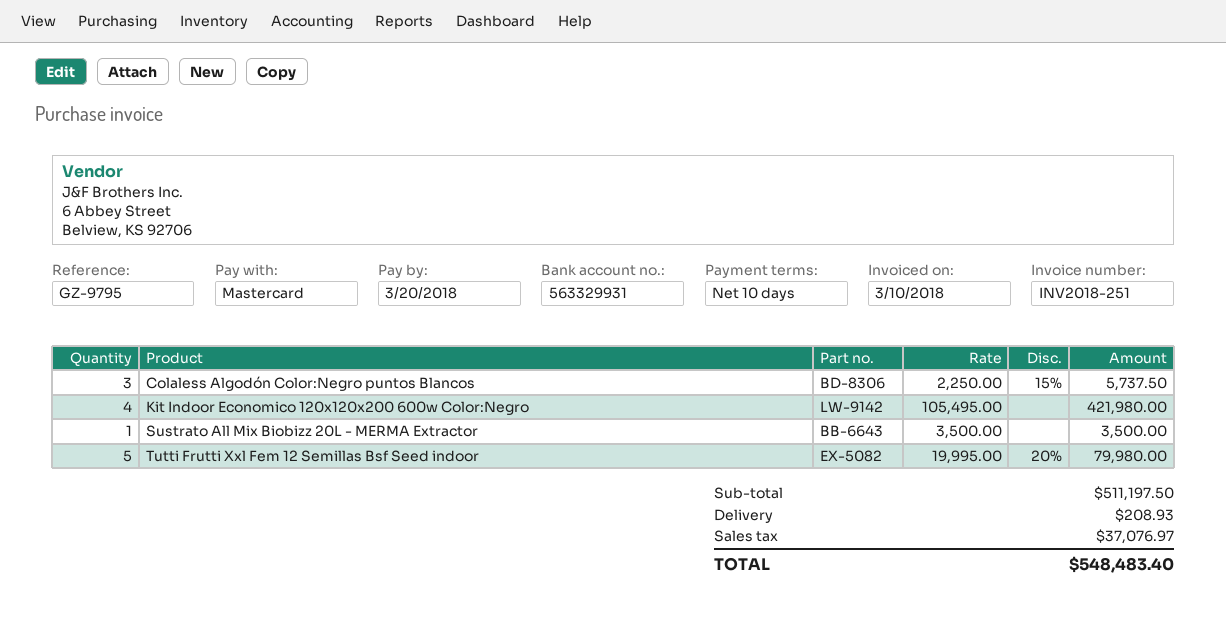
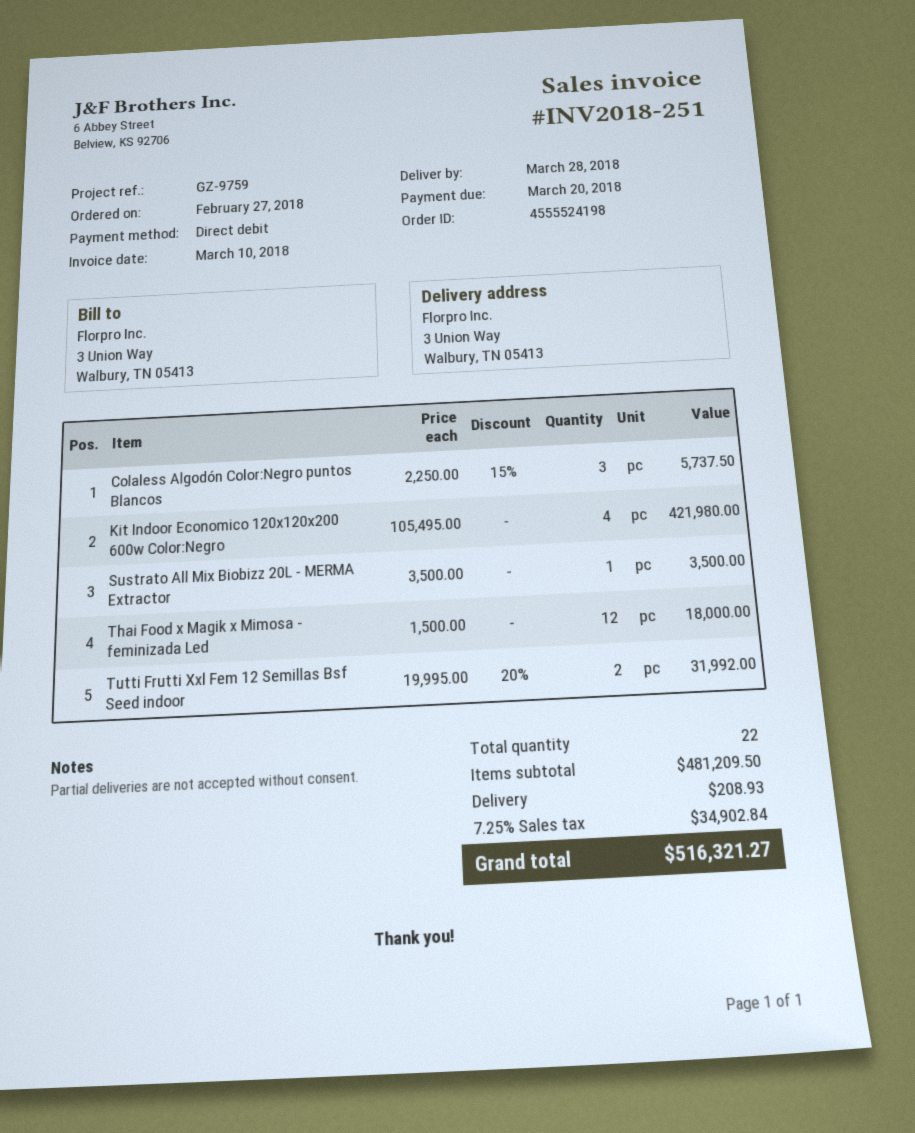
reference: GZ-9795 -> GZ-9759
payment method: Mastercard -> direct debit
Tutti Frutti Xxl Fem 12 Semillas Bsf Seed indoor: 5 x 19995.00 - 20% = 79980.00 -> 2 x 19995.00 - 20% = 31992.00
Thai Food x Magik x Mimosa - feminizada Led: none -> 12 x 1500.00 = 18000.00
subtotal: 511197.50 -> 481209.50
tax: 37076.97 -> 34902.84
total: 548483.40 -> 516321.27

